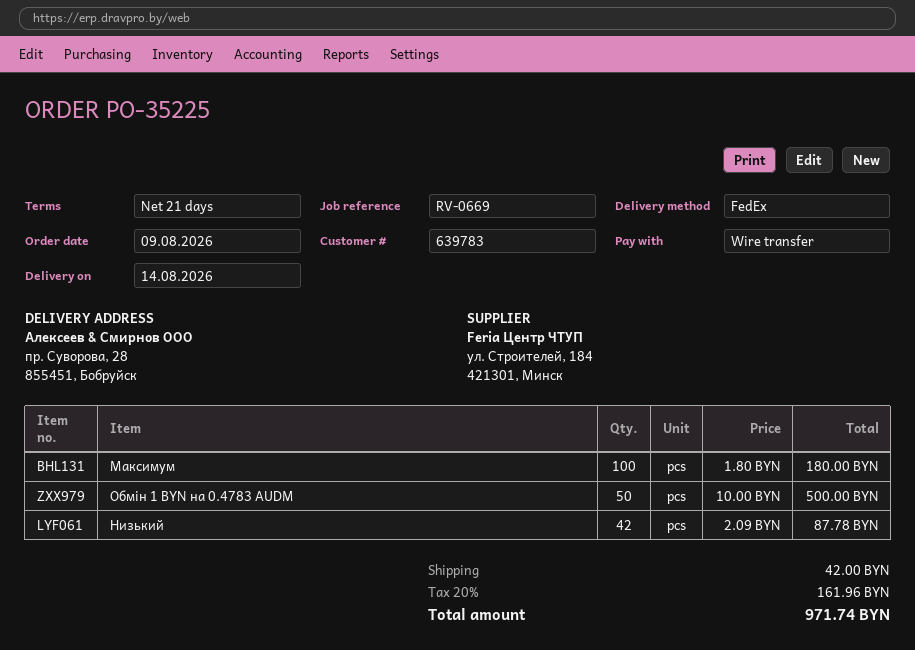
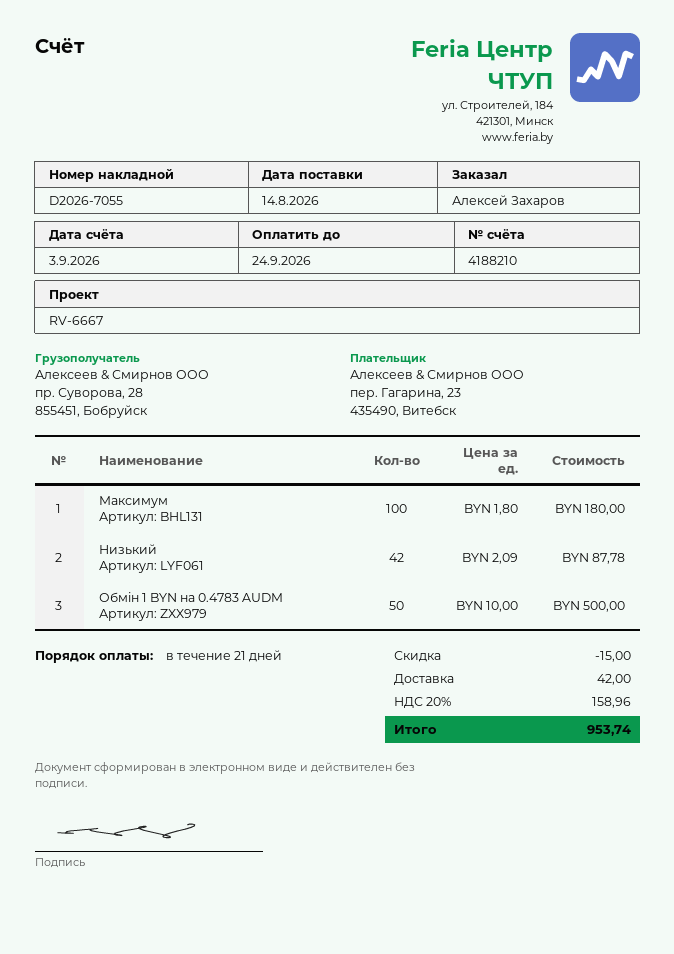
reference: RV-0669 -> RV-6667
discount: none -> 15.00
tax: 20% = 161.96 -> 20% = 158.96
total: 971.74 -> 953.74

